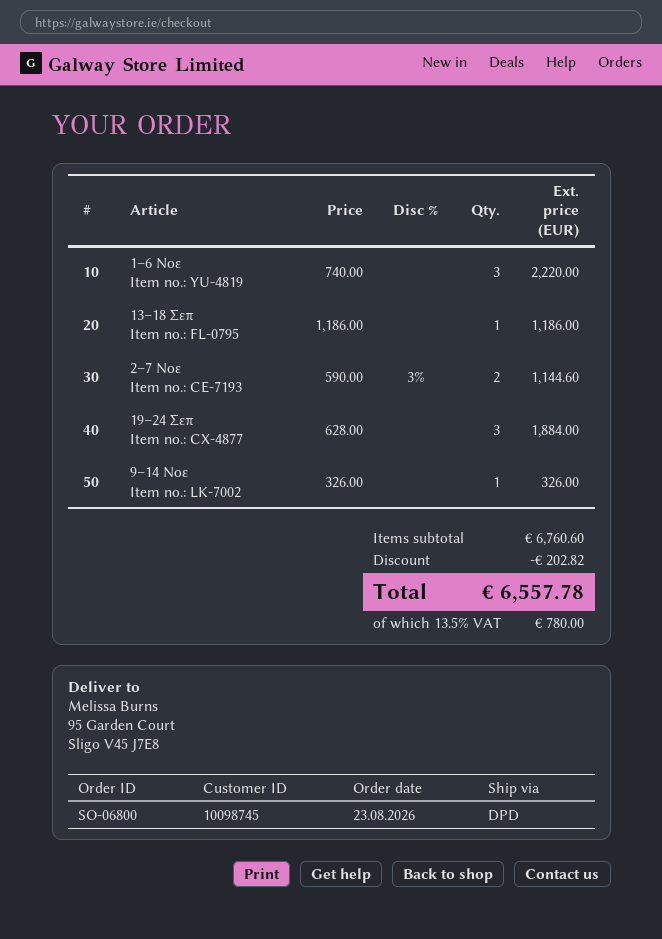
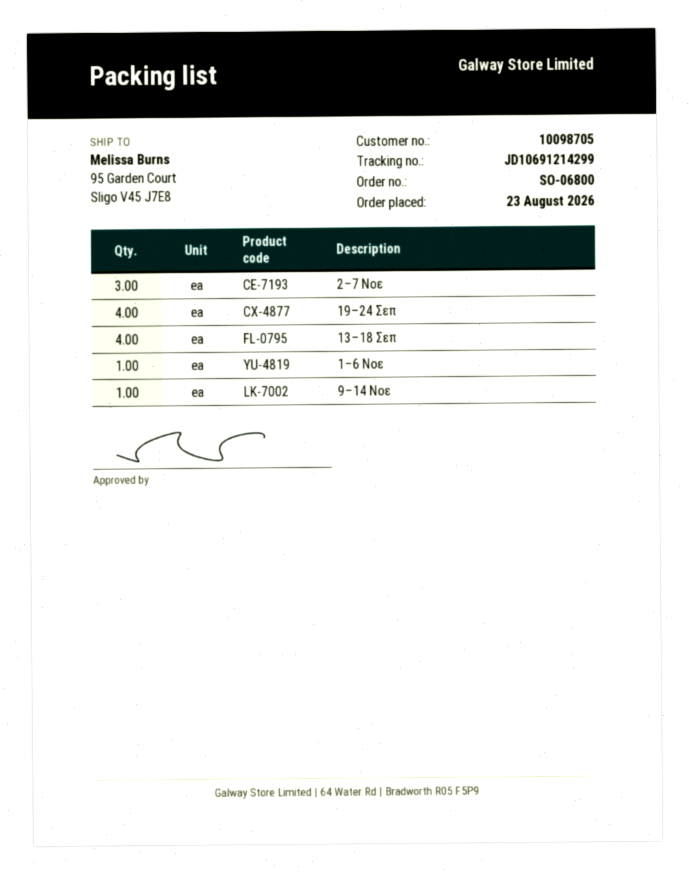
customer number: 10098745 -> 10098705
1–6 Νοε: 3 -> 1
13–18 Σεπ: 1 -> 4
2–7 Νοε: 2 -> 3
19–24 Σεπ: 3 -> 4

